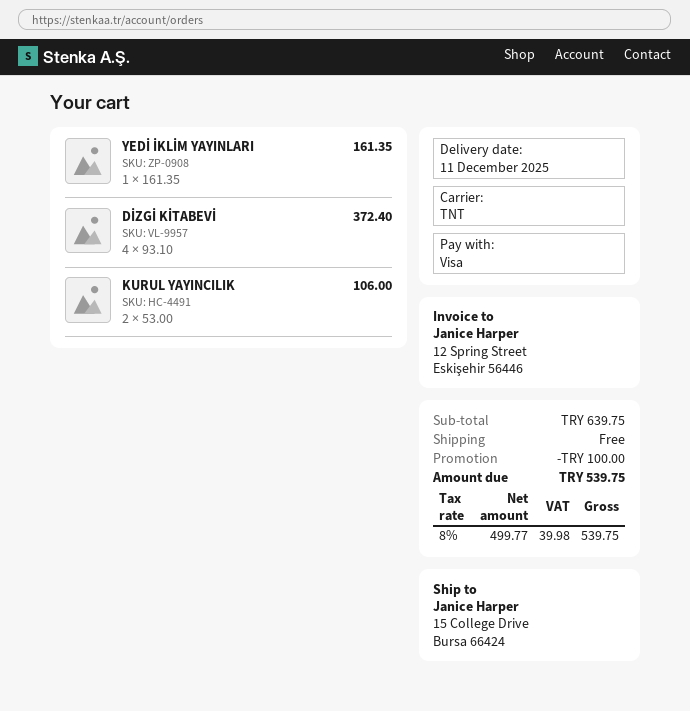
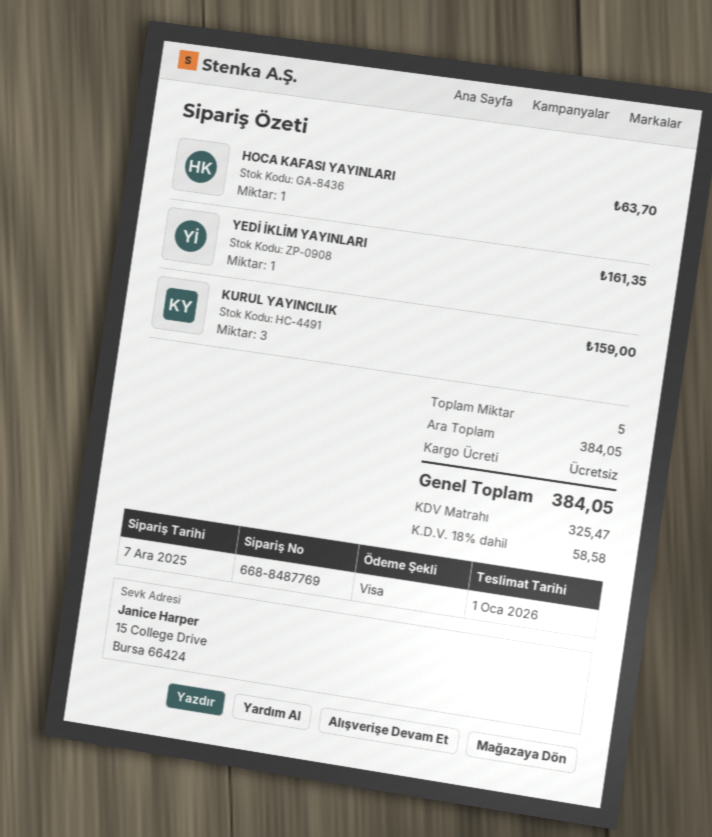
delivery date: 2025-12-11 -> 2026-01-01
DİZGİ KİTABEVİ: 4 for 372.40 -> none
KURUL YAYINCILIK: 2 for 106.00 -> 3 for 159.00
HOCA KAFASI YAYINLARI: none -> 1 for 63.70
subtotal: 639.75 -> 384.05
discount: 100.00 -> none
net: 499.77 -> 325.47
tax: 8% = 39.98 -> 18% = 58.58
total: 539.75 -> 384.05

